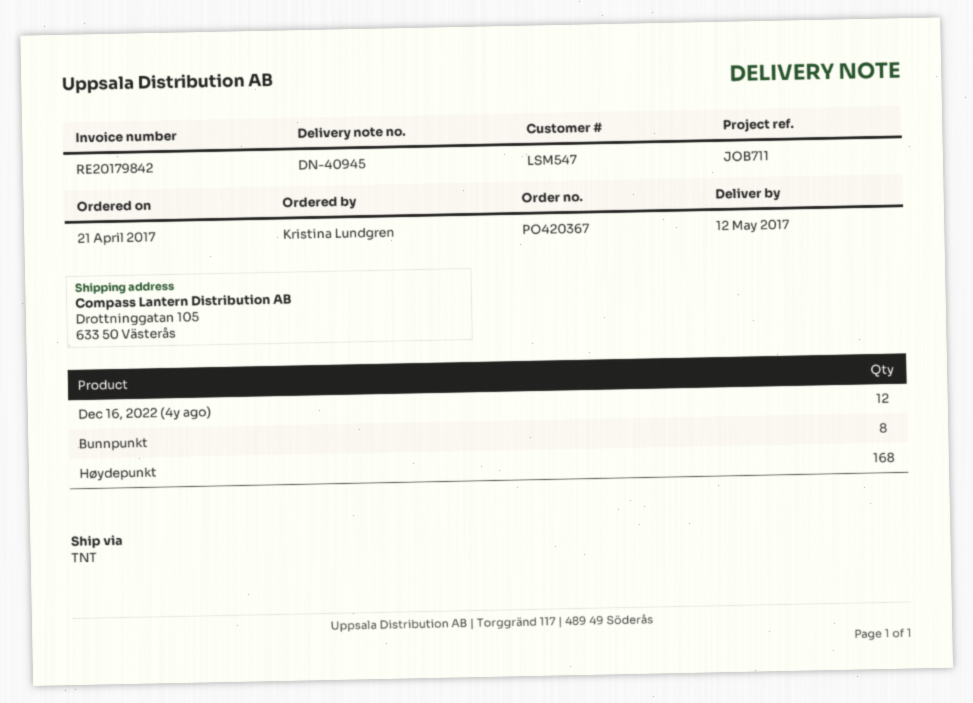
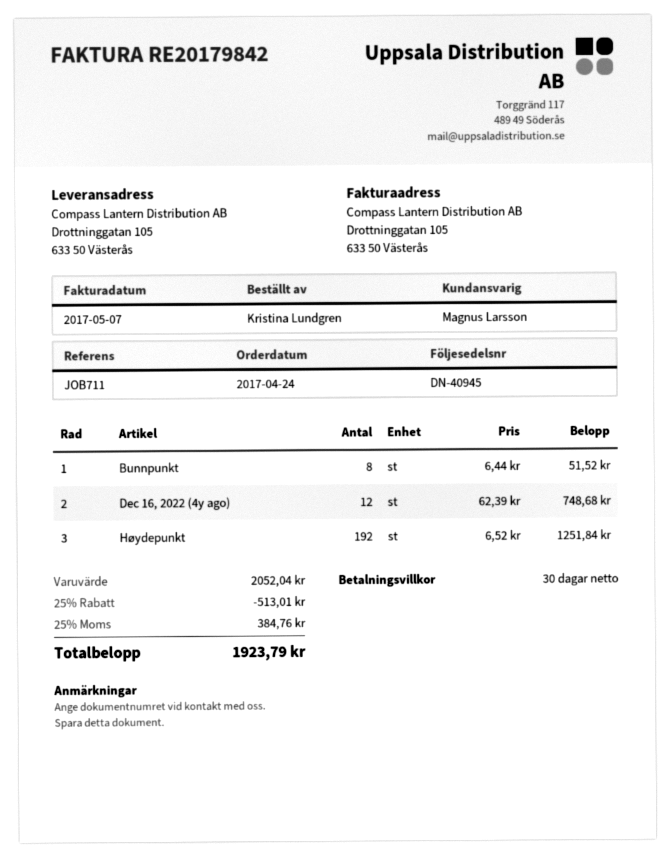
order date: 2017-04-21 -> 2017-04-24
Høydepunkt: 168 -> 192

